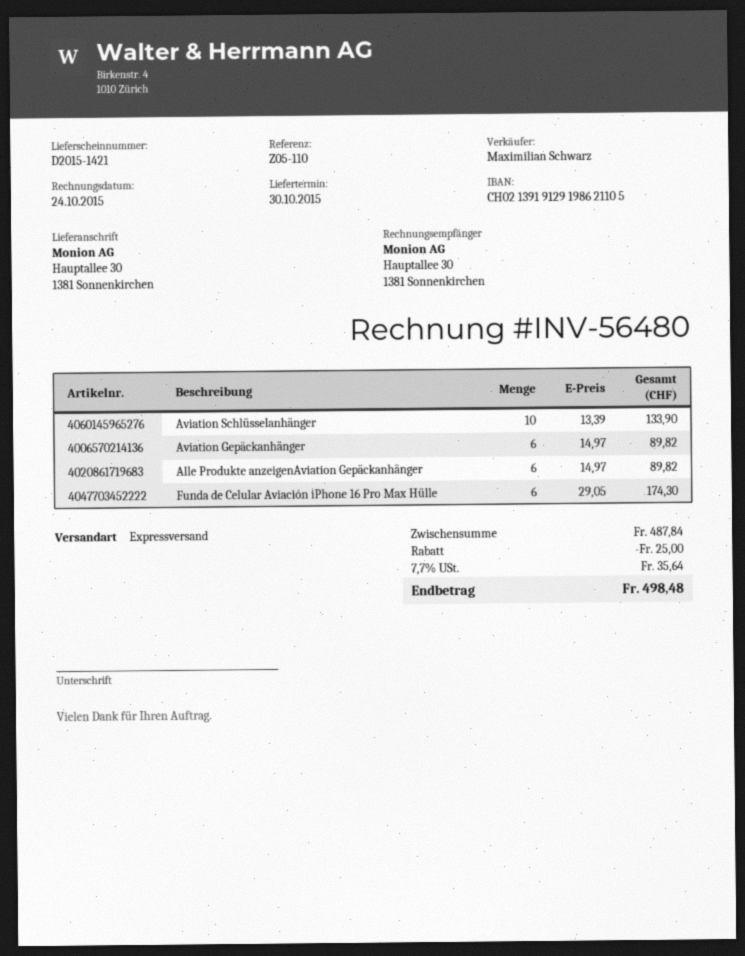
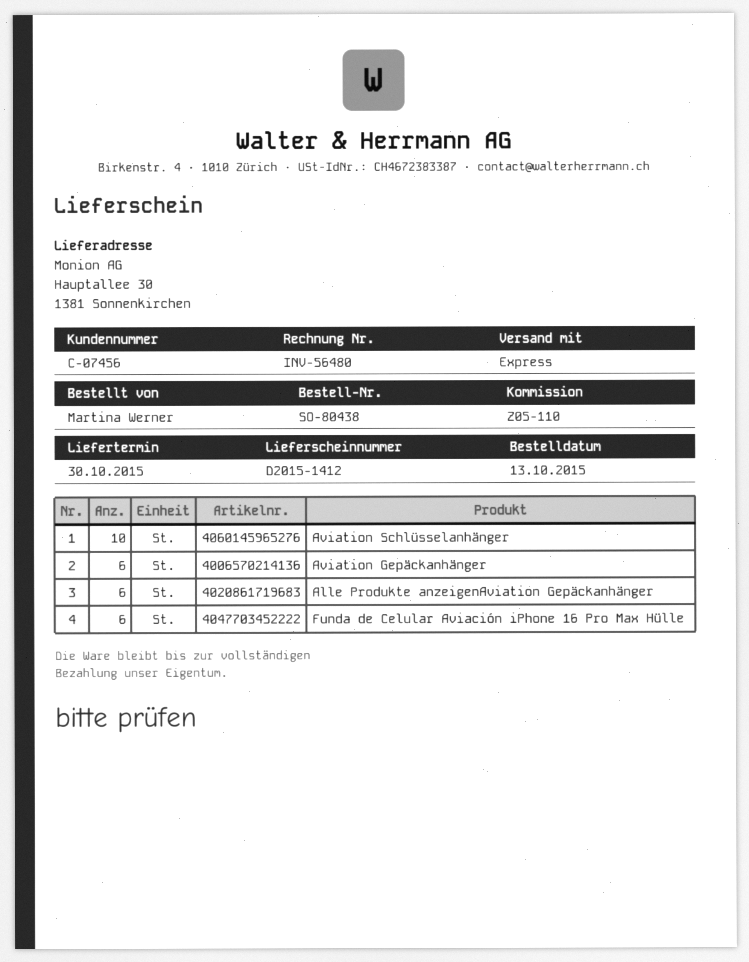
delivery note number: D2015-1421 -> D2015-1412

